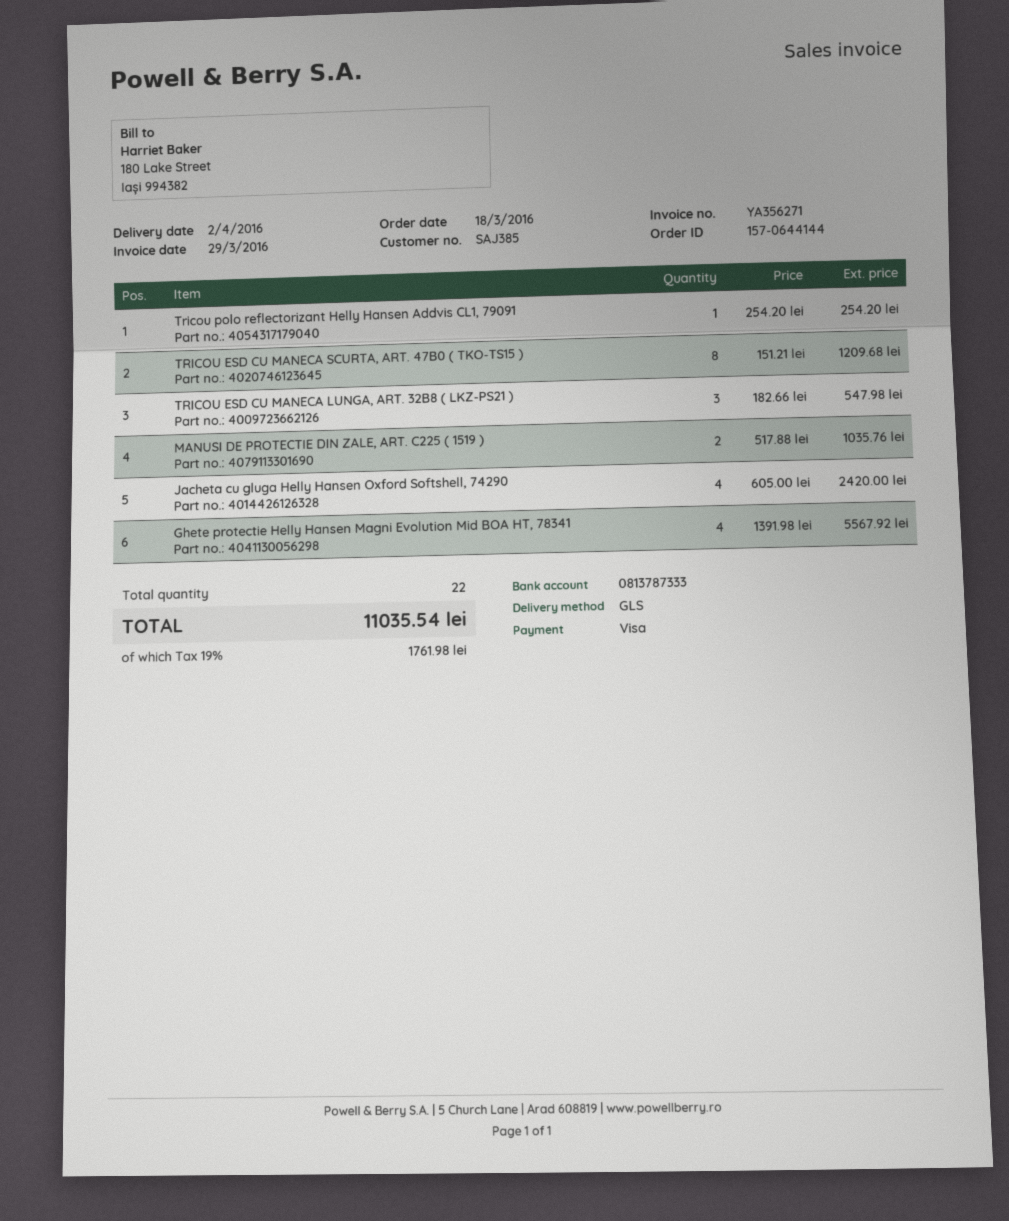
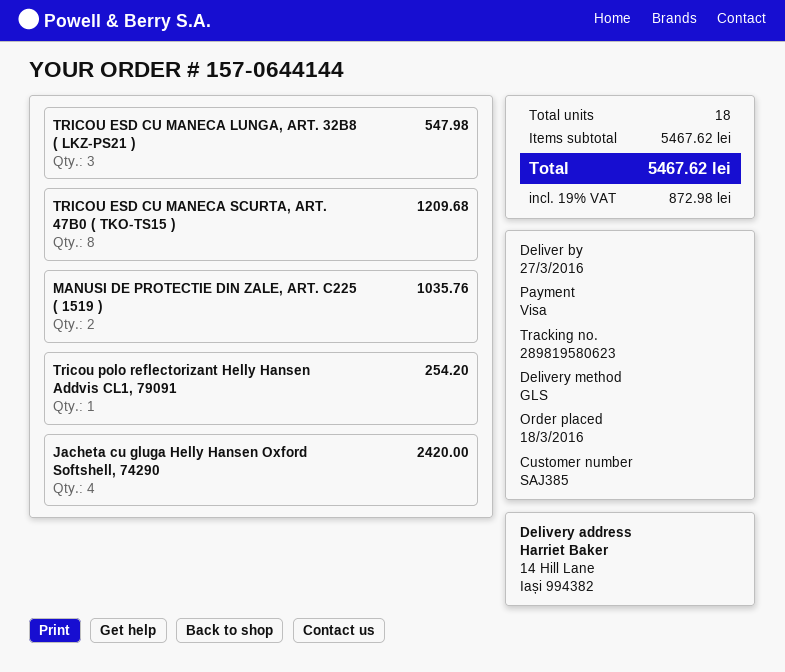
delivery date: 2016-04-02 -> 2016-03-27
Ghete protectie Helly Hansen Magni Evolution Mid BOA HT, 78341: 4 for 5567.92 -> none
total quantity: 22 -> 18
tax: 19% = 1761.98 -> 19% = 872.98
total: 11035.54 -> 5467.62

